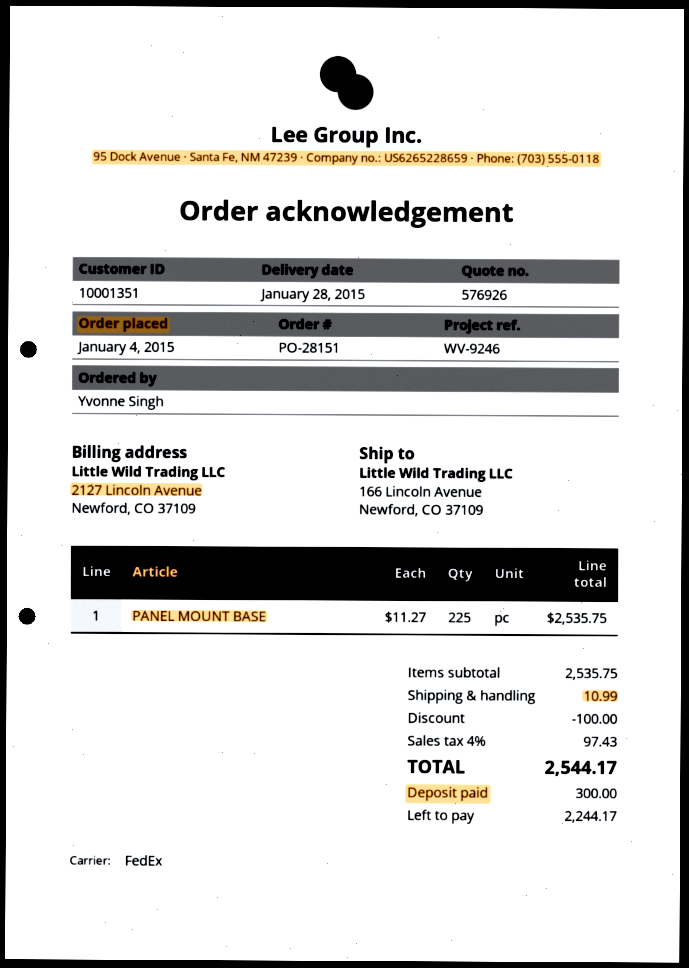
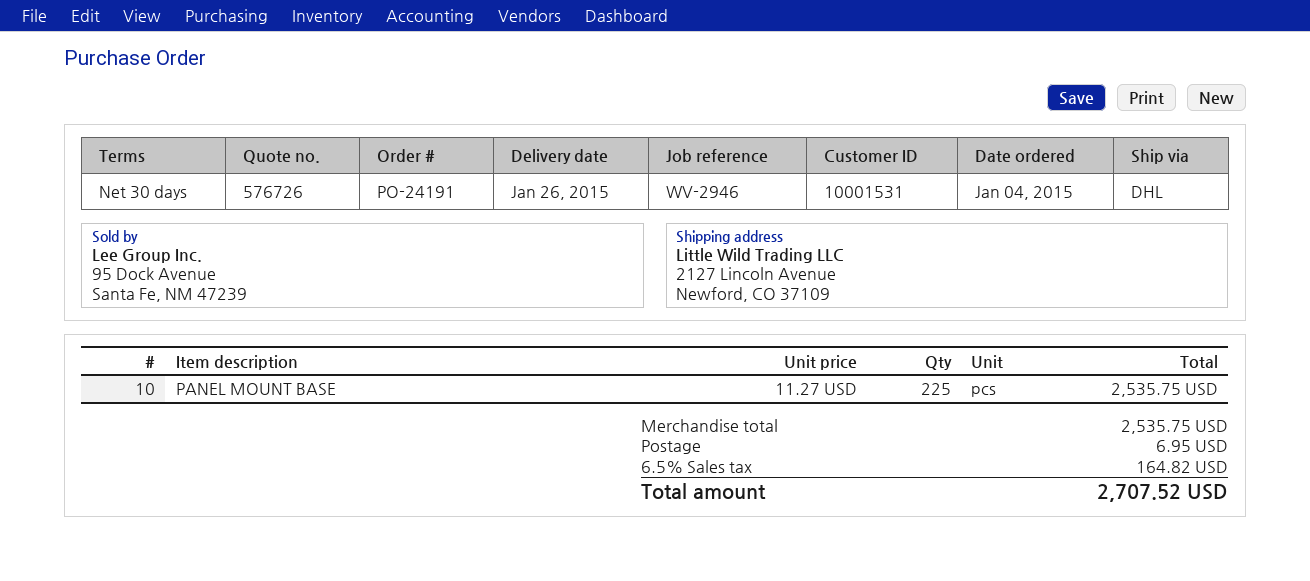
quote number: 576926 -> 576726
order number: PO-28151 -> PO-24191
delivery date: 2015-01-28 -> 2015-01-26
customer number: 10001351 -> 10001531
reference: WV-9246 -> WV-2946
shipping method: FedEx -> DHL
ship to: 166 Lincoln Avenue, Newford, CO 37109 -> 2127 Lincoln Avenue, Newford, CO 37109
discount: 100.00 -> none
shipping: 10.99 -> 6.95
tax: 4% = 97.43 -> 6.5% = 164.82
total: 2544.17 -> 2707.52

